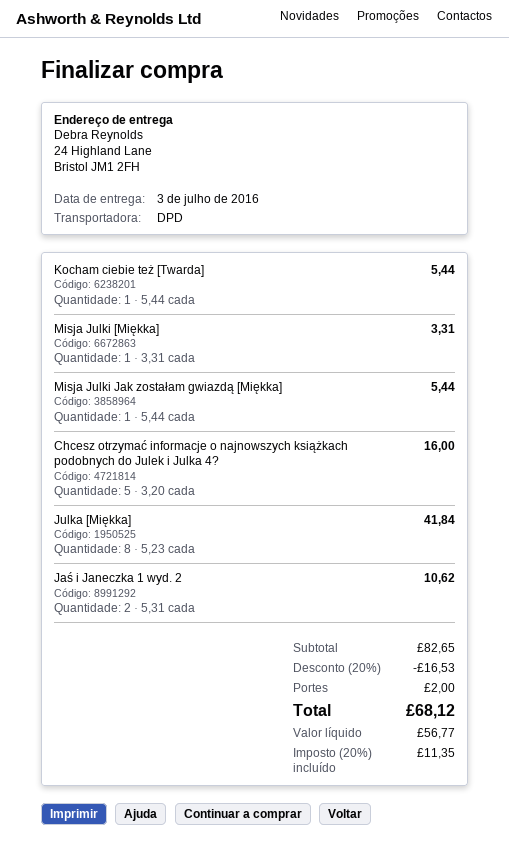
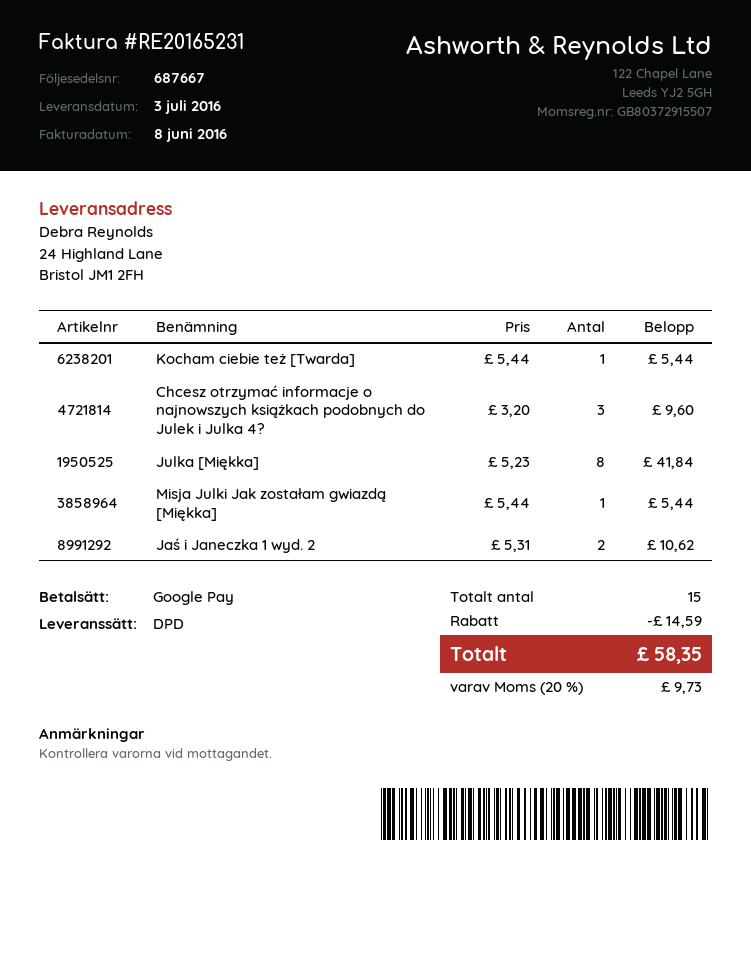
Misja Julki [Miękka]: 1 x 3.31 = 3.31 -> none
Chcesz otrzymać informacje o najnowszych książkach podobnych do Julek i Julka 4?: 5 x 3.20 = 16.00 -> 3 x 3.20 = 9.60
discount: 16.53 -> 14.59
shipping: 2.00 -> none
tax: 20% = 11.35 -> 20% = 9.73
total: 68.12 -> 58.35

